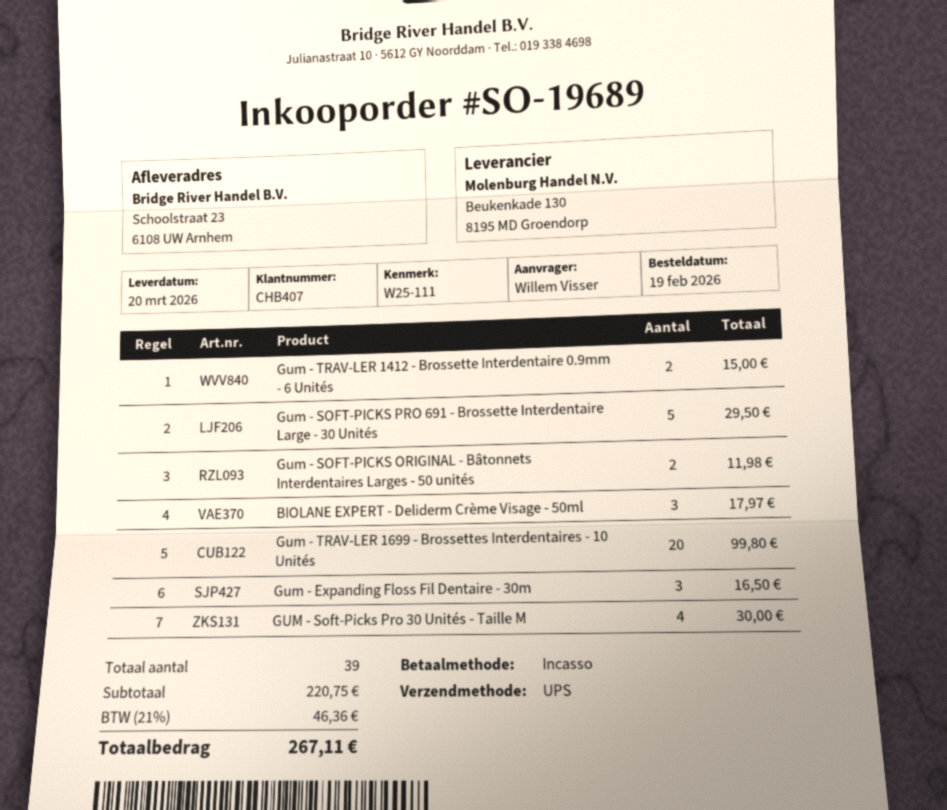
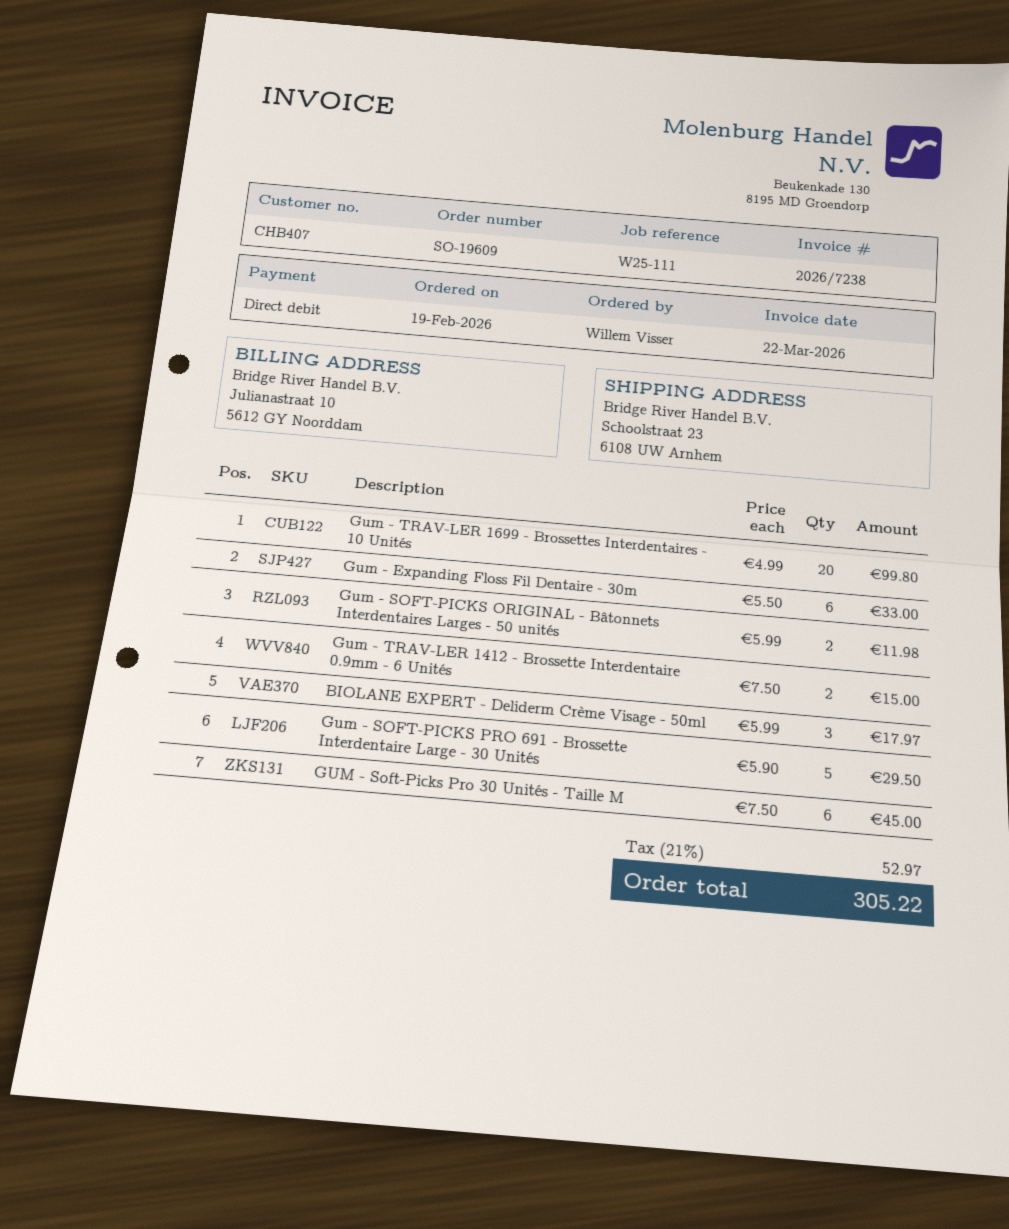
order number: SO-19689 -> SO-19609
Gum - Expanding Floss Fil Dentaire - 30m: 3 for 16.50 -> 6 for 33.00
GUM - Soft-Picks Pro 30 Unités - Taille M: 4 for 30.00 -> 6 for 45.00
tax: 21% = 46.36 -> 21% = 52.97
total: 267.11 -> 305.22

